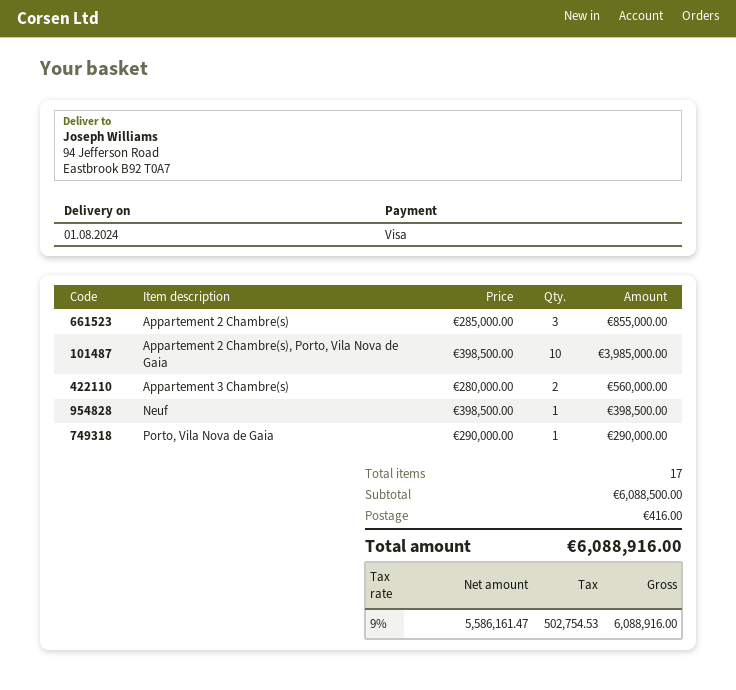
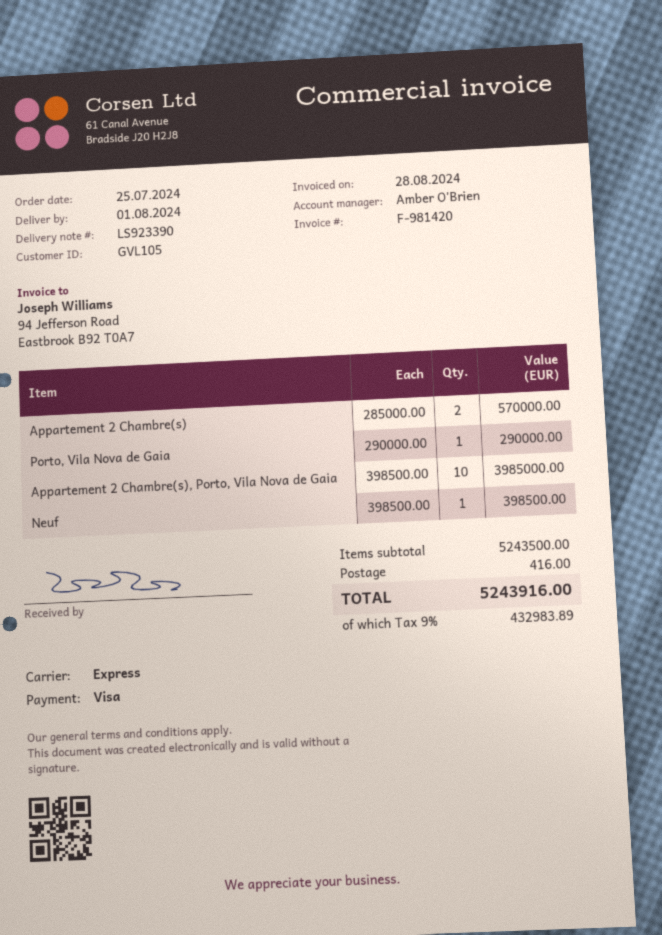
Appartement 2 Chambre(s): 3 x 285000.00 = 855000.00 -> 2 x 285000.00 = 570000.00
Appartement 3 Chambre(s): 2 x 280000.00 = 560000.00 -> none
subtotal: 6088500.00 -> 5243500.00
tax: 9% = 502754.53 -> 9% = 432983.89
total: 6088916.00 -> 5243916.00

